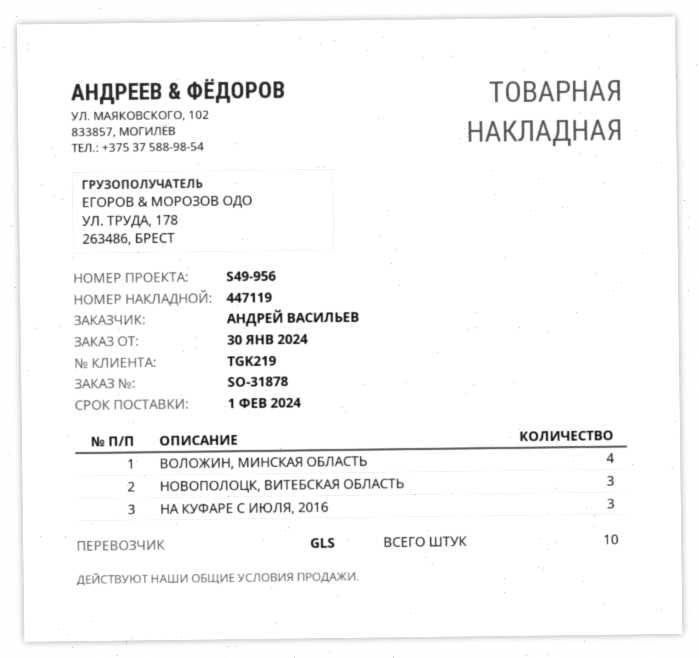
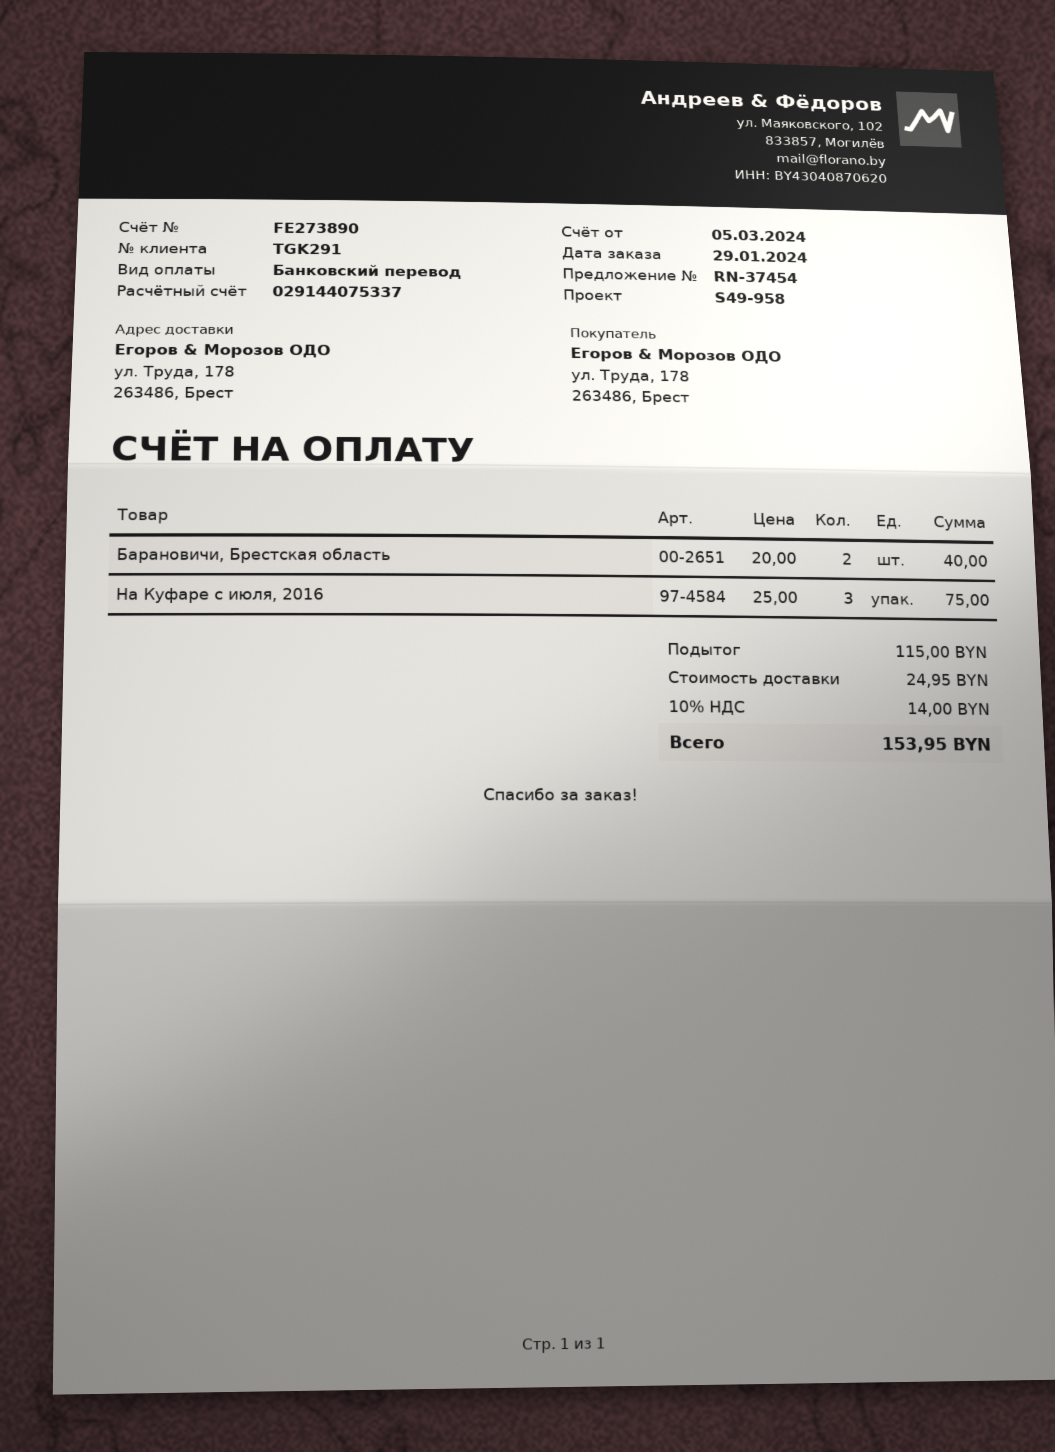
order date: 2024-01-30 -> 2024-01-29
customer number: TGK219 -> TGK291
reference: S49-956 -> S49-958
ВОЛОЖИН, МИНСКАЯ ОБЛАСТЬ: 4 -> none
НОВОПОЛОЦК, ВИТЕБСКАЯ ОБЛАСТЬ: 3 -> none
Барановичи, Брестская область: none -> 2

